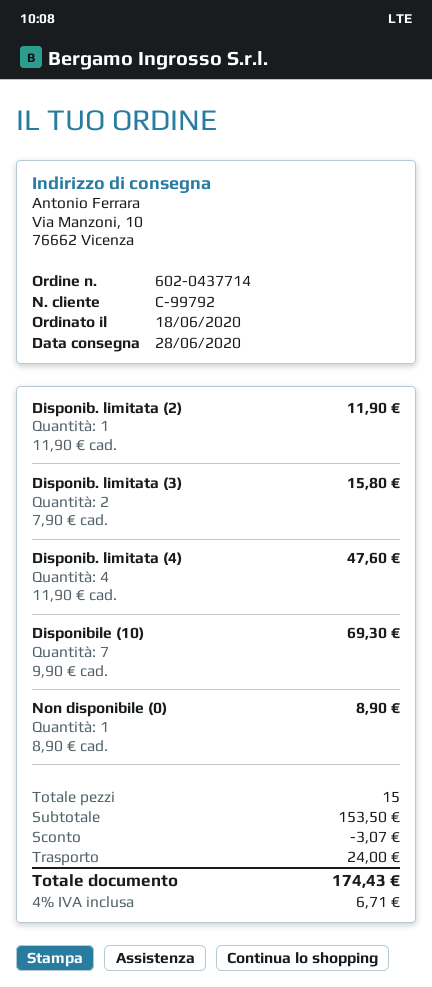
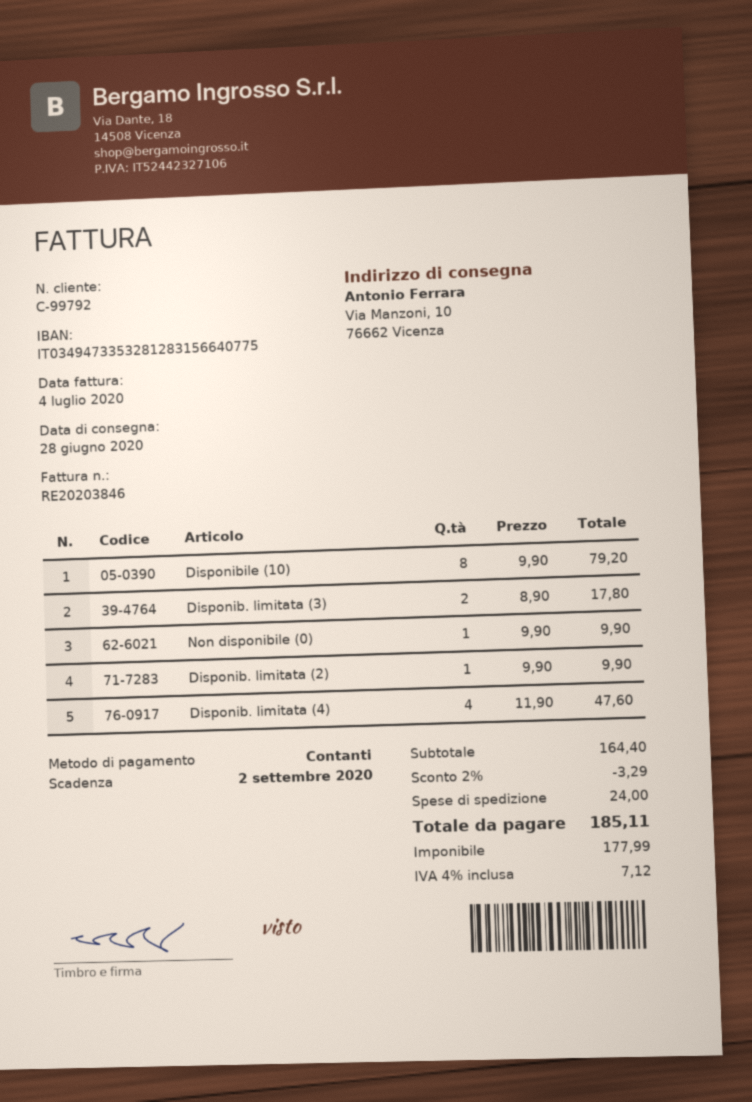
Disponib. limitata (2): 1 x 11.90 = 11.90 -> 1 x 9.90 = 9.90
Disponib. limitata (3): 2 x 7.90 = 15.80 -> 2 x 8.90 = 17.80
Disponibile (10): 7 x 9.90 = 69.30 -> 8 x 9.90 = 79.20
Non disponibile (0): 1 x 8.90 = 8.90 -> 1 x 9.90 = 9.90
subtotal: 153.50 -> 164.40
discount: 3.07 -> 3.29
tax: 4% = 6.71 -> 4% = 7.12
total: 174.43 -> 185.11

